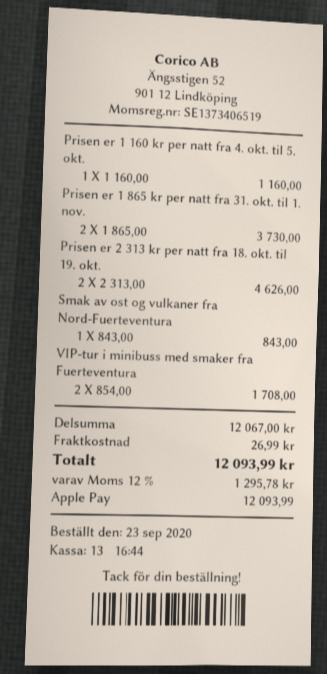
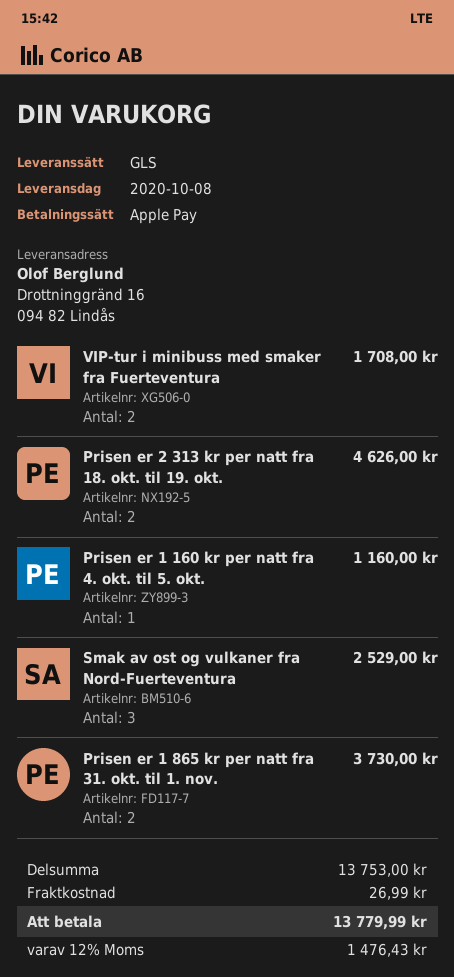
Smak av ost og vulkaner fra Nord-Fuerteventura: 1 for 843.00 -> 3 for 2529.00
subtotal: 12067.00 -> 13753.00
tax: 12% = 1295.78 -> 12% = 1476.43
total: 12093.99 -> 13779.99

